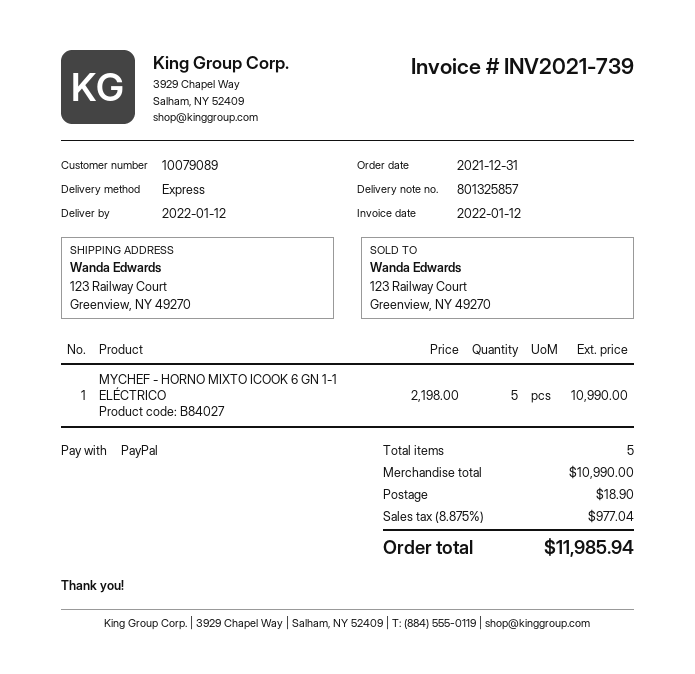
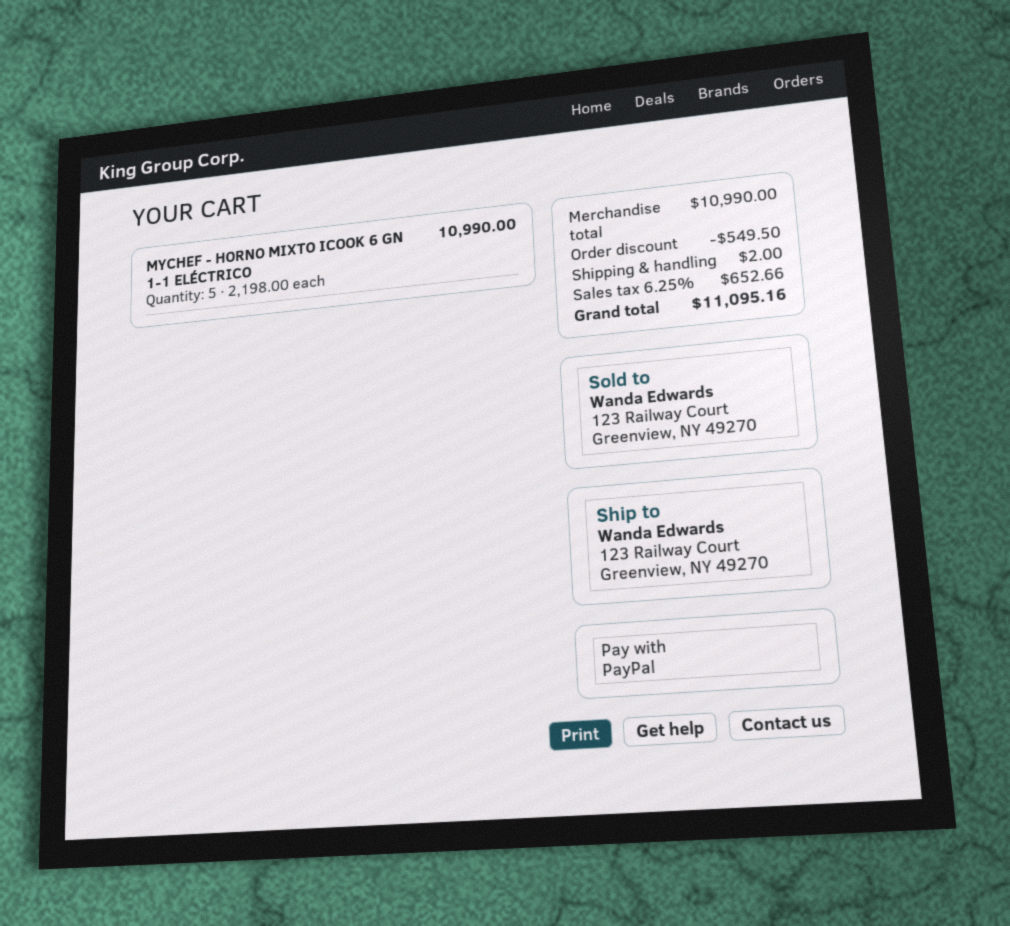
discount: none -> 549.50
shipping: 18.90 -> 2.00
tax: 8.875% = 977.04 -> 6.25% = 652.66
total: 11985.94 -> 11095.16

